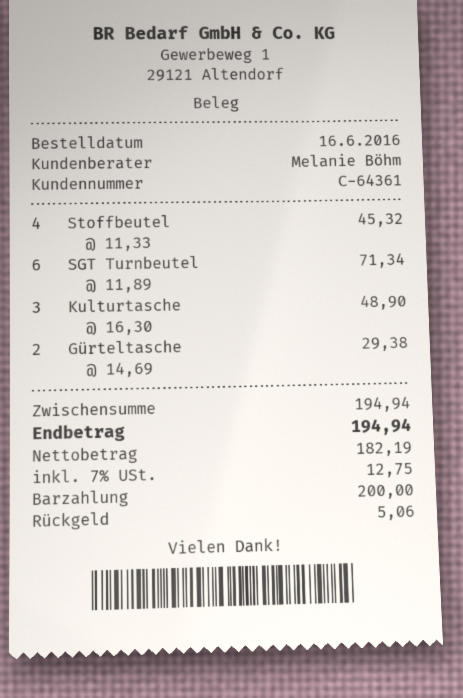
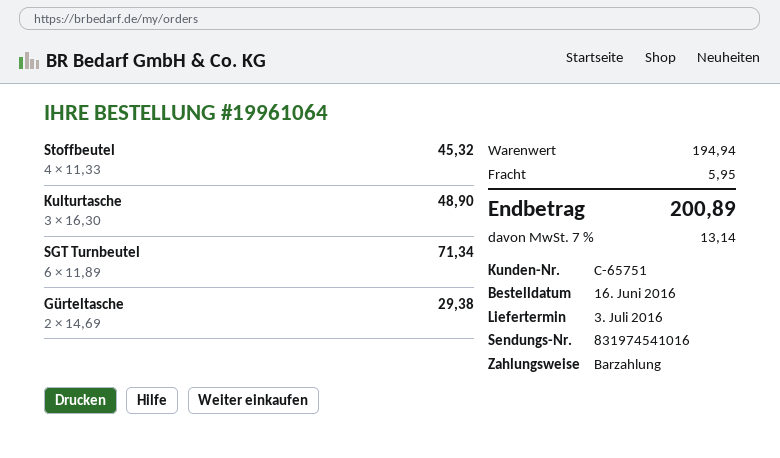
customer number: C-64361 -> C-65751
shipping: none -> 5.95
tax: 7% = 12.75 -> 7% = 13.14
total: 194.94 -> 200.89

